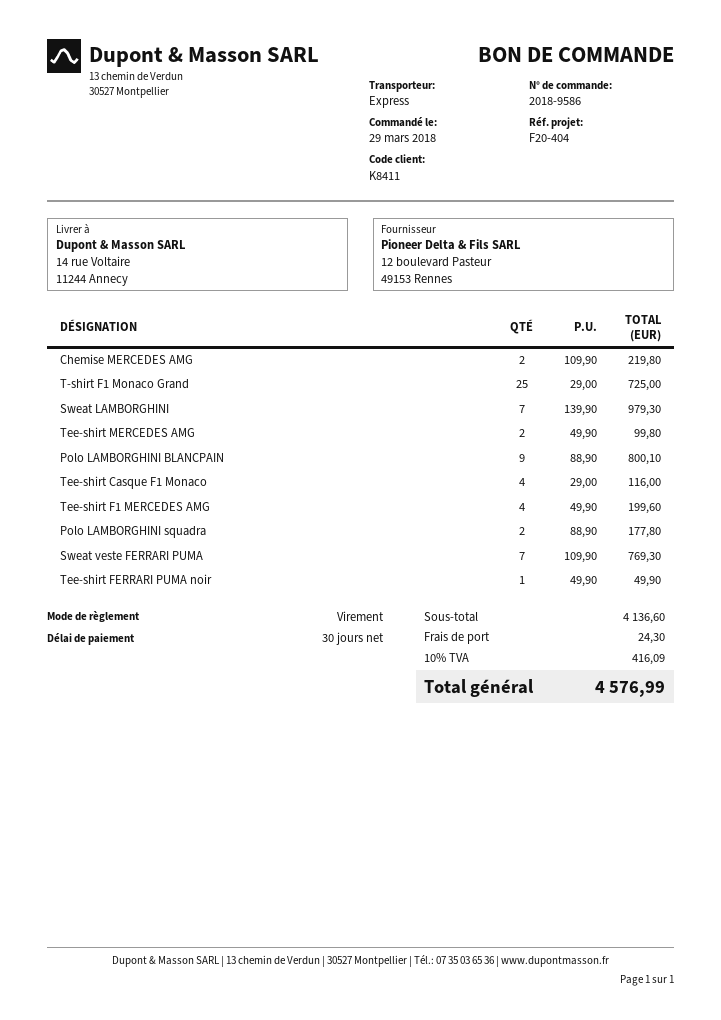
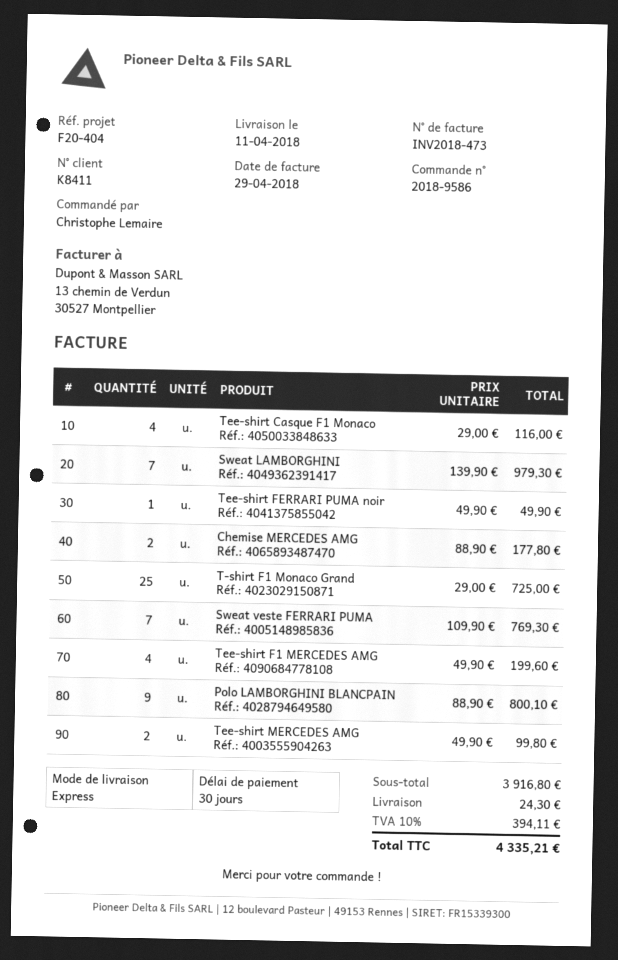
Chemise MERCEDES AMG: 2 x 109.90 = 219.80 -> 2 x 88.90 = 177.80
Polo LAMBORGHINI squadra: 2 x 88.90 = 177.80 -> none
subtotal: 4136.60 -> 3916.80
tax: 10% = 416.09 -> 10% = 394.11
total: 4576.99 -> 4335.21

